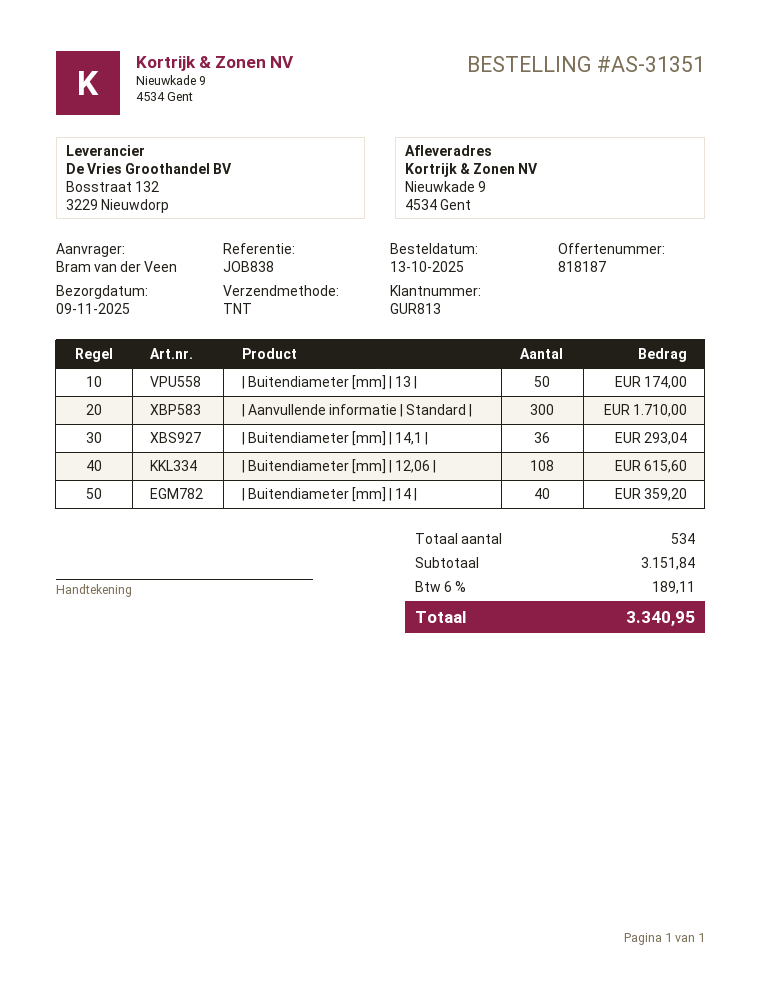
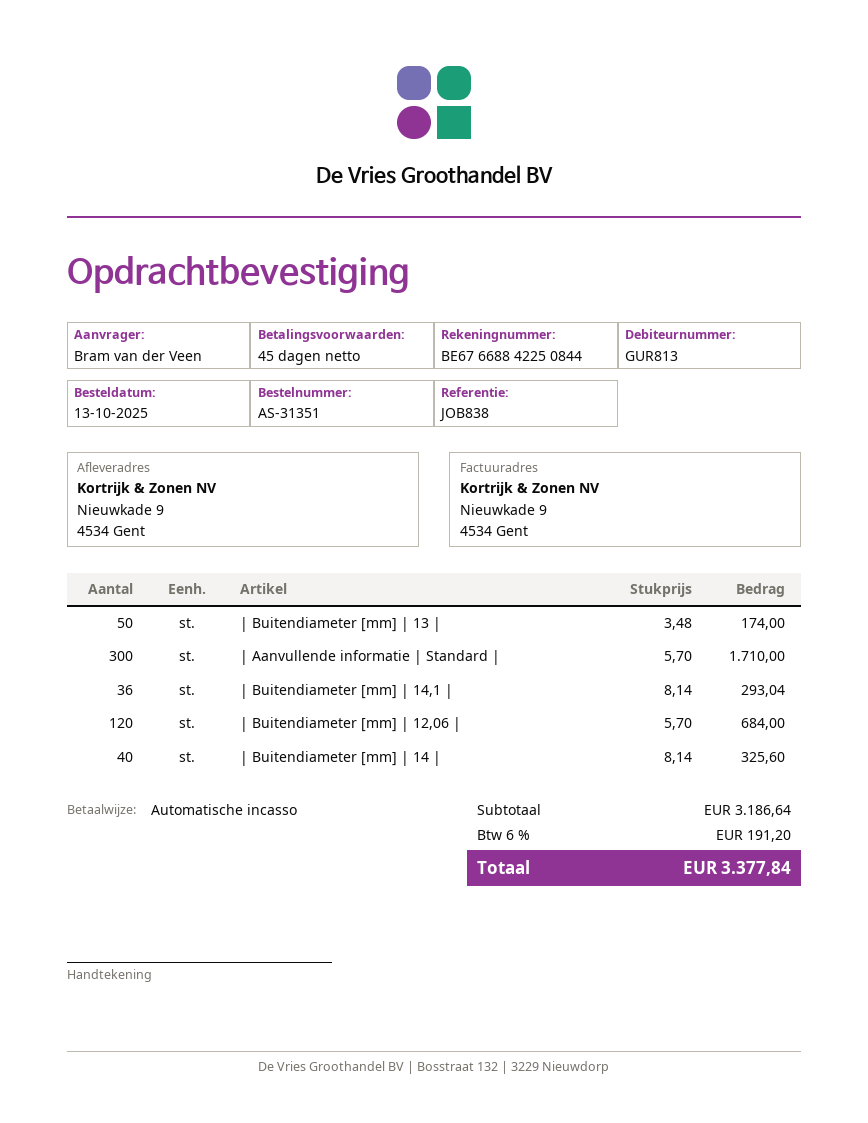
| Buitendiameter [mm] | 12,06 |: 108 for 615.60 -> 120 for 684.00
| Buitendiameter [mm] | 14 |: 40 for 359.20 -> 40 for 325.60
subtotal: 3151.84 -> 3186.64
tax: 6% = 189.11 -> 6% = 191.20
total: 3340.95 -> 3377.84

